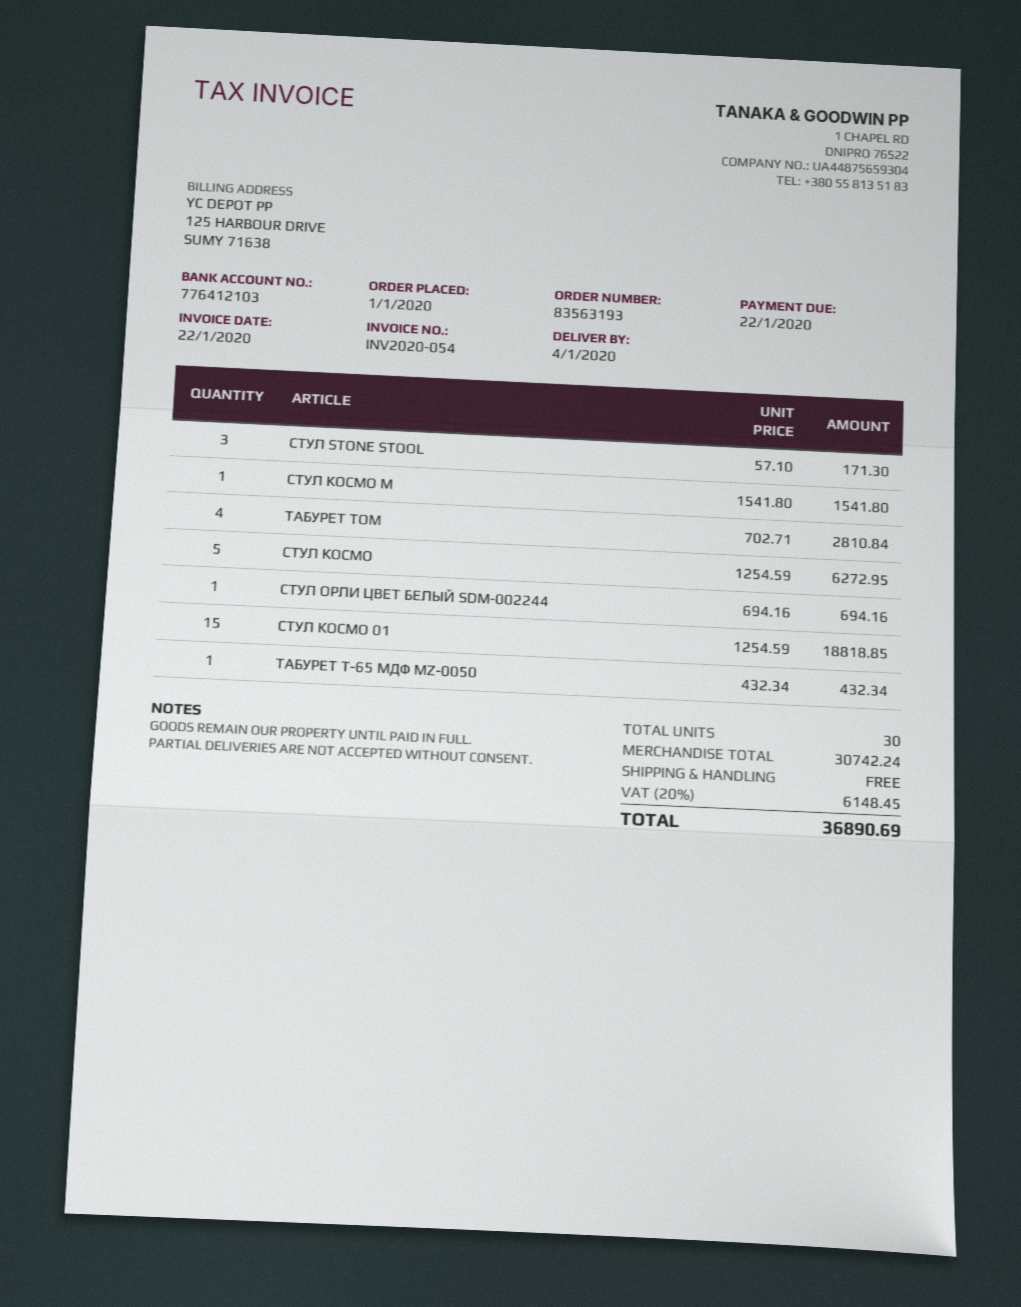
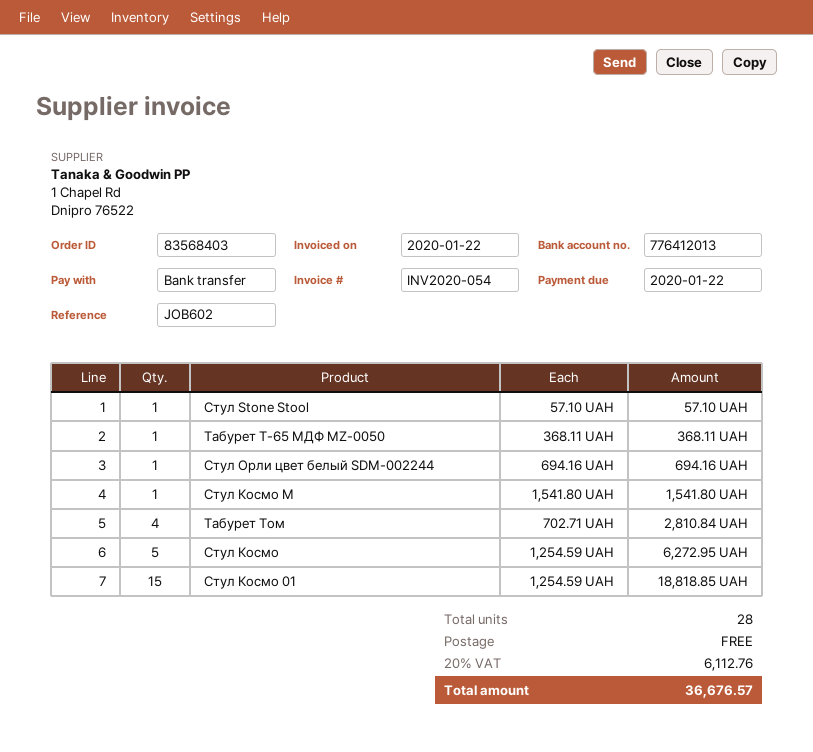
order number: 83563193 -> 83568403
bank account: 776412103 -> 776412013
СТУЛ STONE STOOL: 3 x 57.10 = 171.30 -> 1 x 57.10 = 57.10
ТАБУРЕТ Т-65 МДФ MZ-0050: 1 x 432.34 = 432.34 -> 1 x 368.11 = 368.11
total quantity: 30 -> 28
tax: 20% = 6148.45 -> 20% = 6112.76
total: 36890.69 -> 36676.57

